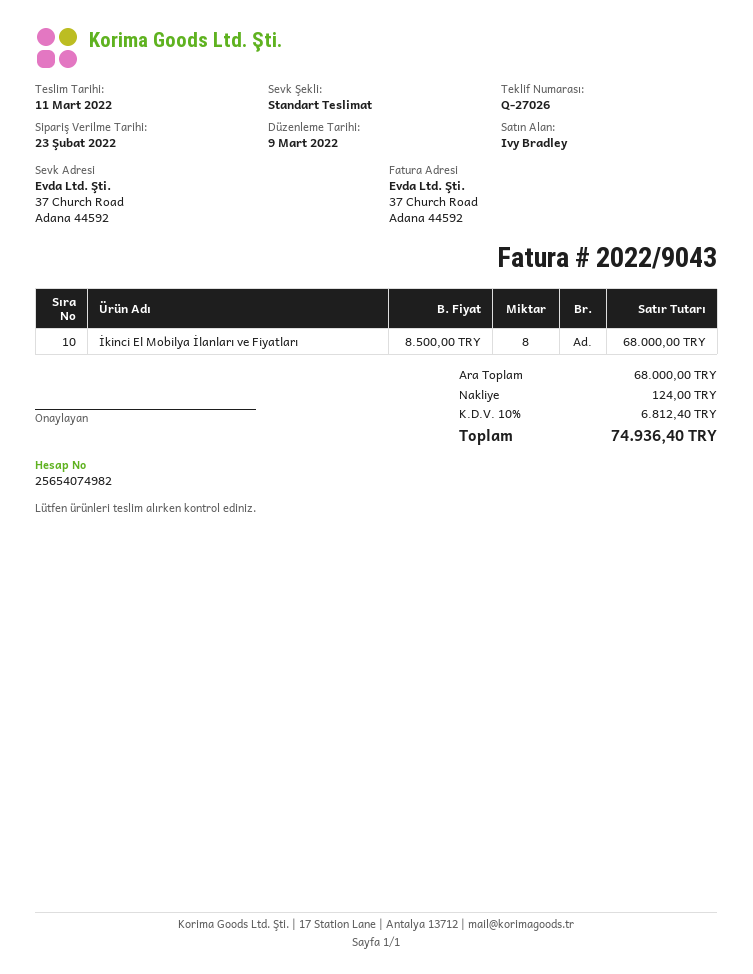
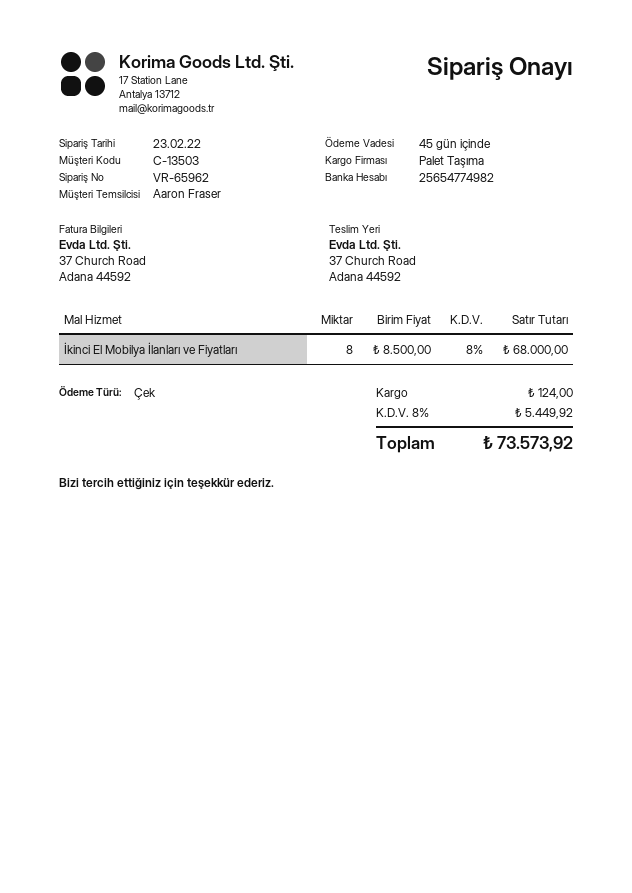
bank account: 25654074982 -> 25654774982
shipping method: standard -> pallet freight
tax: 10% = 6812.40 -> 8% = 5449.92
total: 74936.40 -> 73573.92

